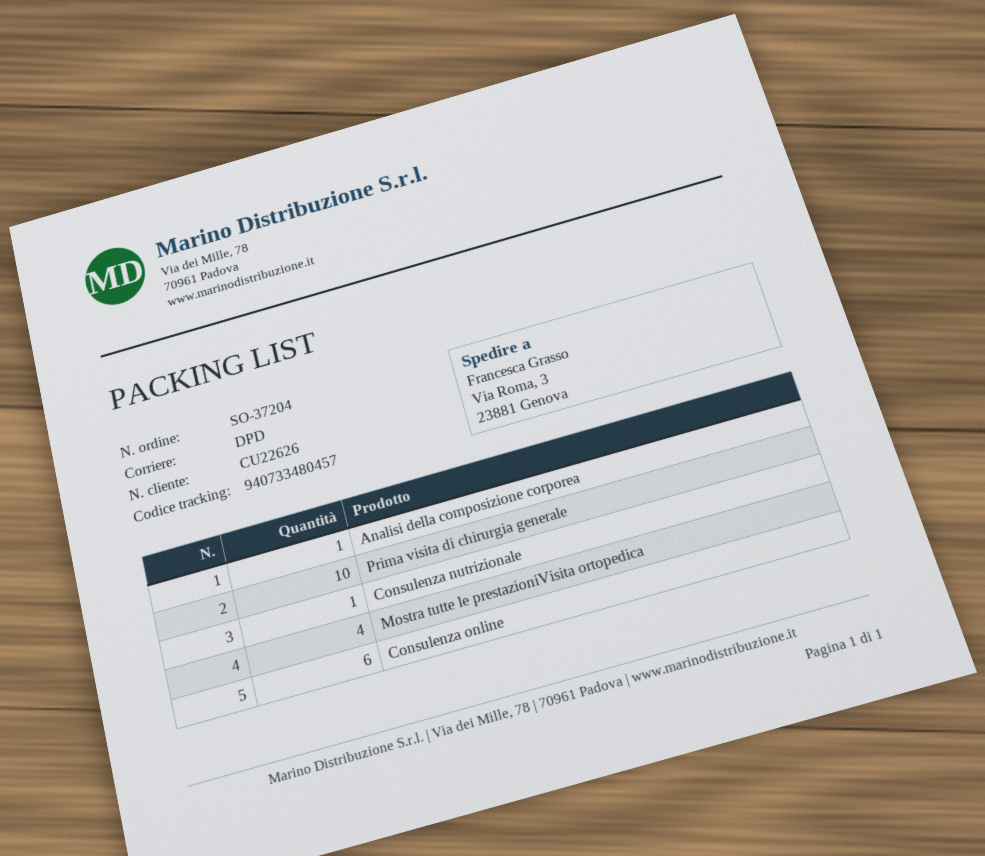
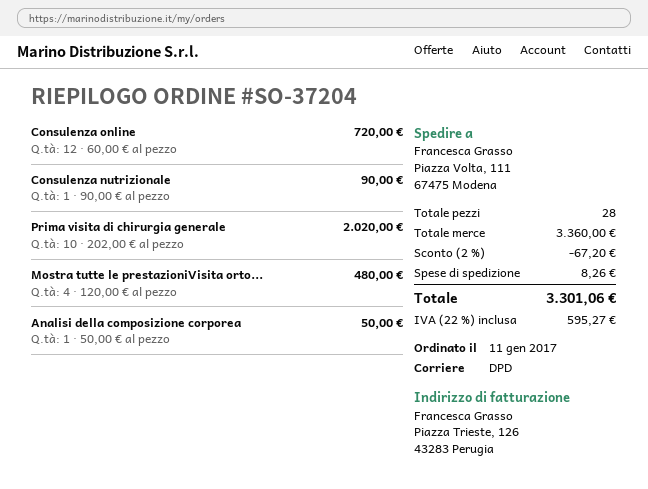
ship to: Via Roma, 3, 23881 Genova -> Piazza Volta, 111, 67475 Modena
Consulenza online: 6 -> 12

